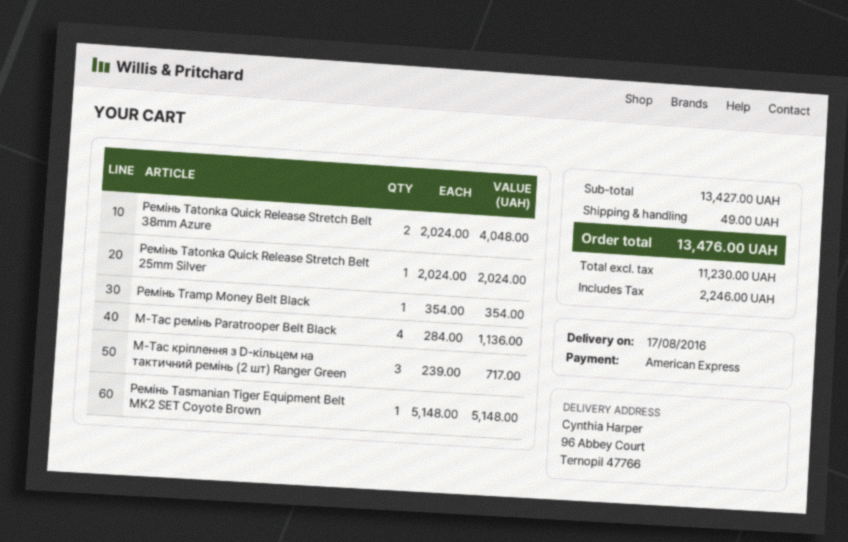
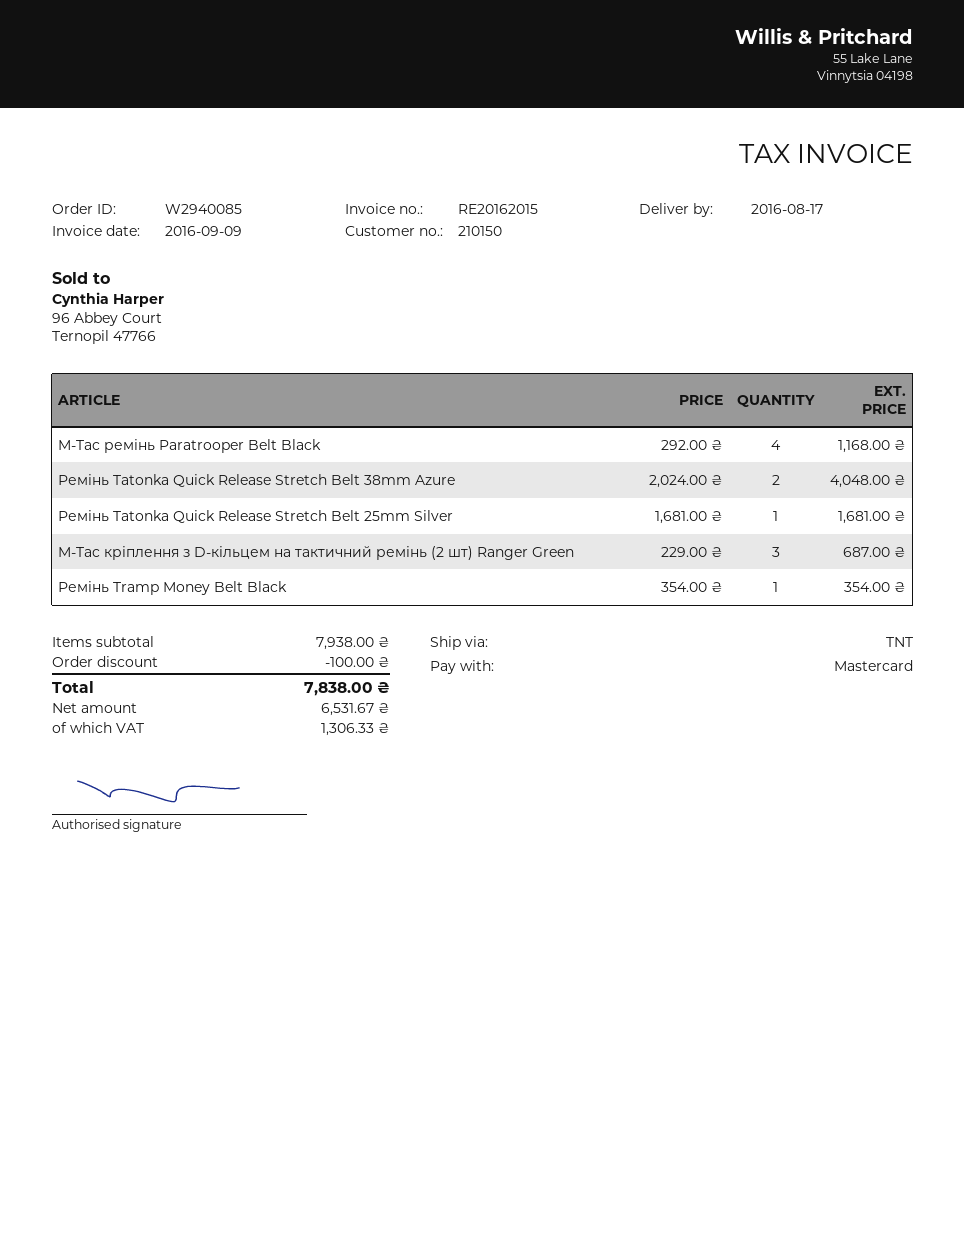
payment method: American Express -> Mastercard
Ремінь Tatonka Quick Release Stretch Belt 25mm Silver: 1 x 2024.00 = 2024.00 -> 1 x 1681.00 = 1681.00
M-Tac ремінь Paratrooper Belt Black: 4 x 284.00 = 1136.00 -> 4 x 292.00 = 1168.00
M-Tac кріплення з D-кільцем на тактичний ремінь (2 шт) Ranger Green: 3 x 239.00 = 717.00 -> 3 x 229.00 = 687.00
Ремінь Tasmanian Tiger Equipment Belt MK2 SET Coyote Brown: 1 x 5148.00 = 5148.00 -> none
subtotal: 13427.00 -> 7938.00
discount: none -> 100.00
shipping: 49.00 -> none
net: 11230.00 -> 6531.67
tax: 2246.00 -> 1306.33
total: 13476.00 -> 7838.00

